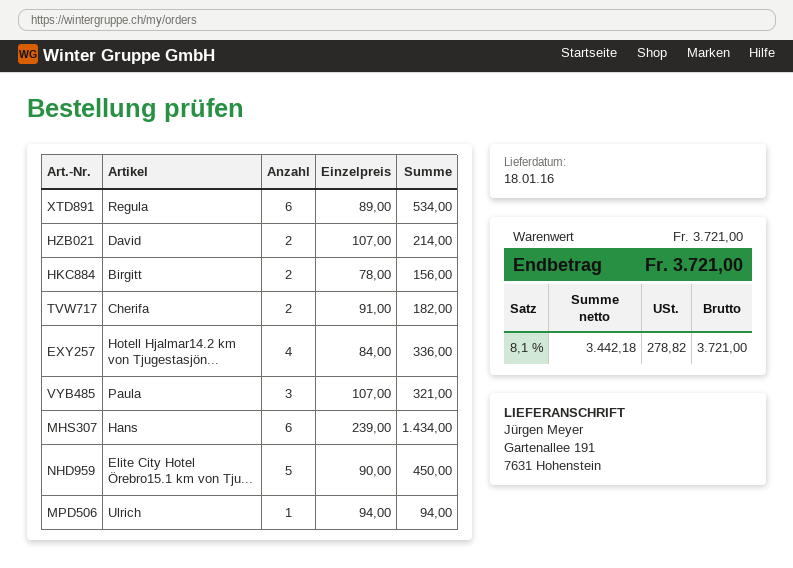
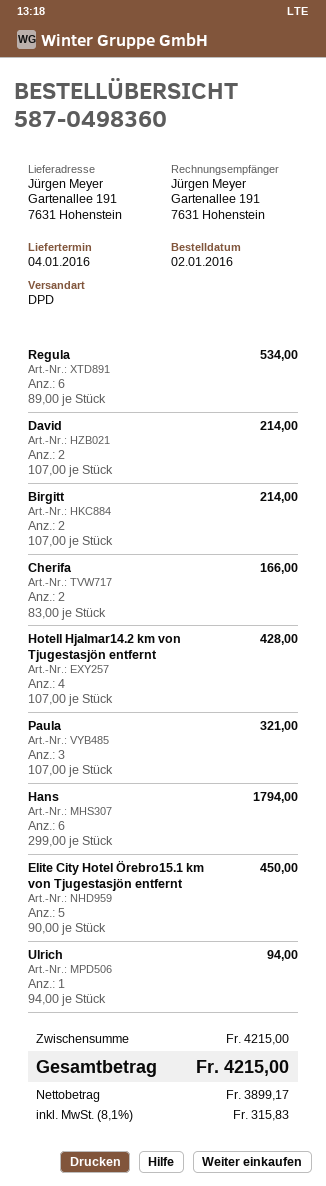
delivery date: 2016-01-18 -> 2016-01-04
Birgitt: 2 x 78.00 = 156.00 -> 2 x 107.00 = 214.00
Cherifa: 2 x 91.00 = 182.00 -> 2 x 83.00 = 166.00
Hotell Hjalmar14.2 km von Tjugestasjön...: 4 x 84.00 = 336.00 -> 4 x 107.00 = 428.00
Hans: 6 x 239.00 = 1434.00 -> 6 x 299.00 = 1794.00
subtotal: 3721.00 -> 4215.00
net: 3442.18 -> 3899.17
tax: 8.1% = 278.82 -> 8.1% = 315.83
total: 3721.00 -> 4215.00

